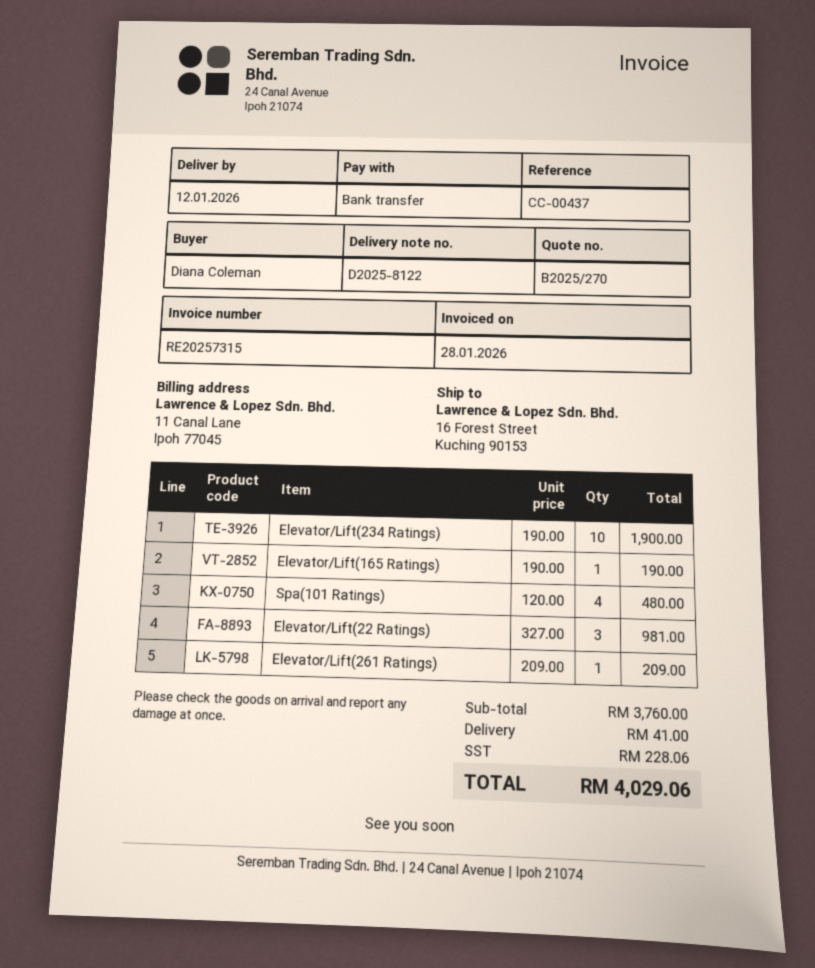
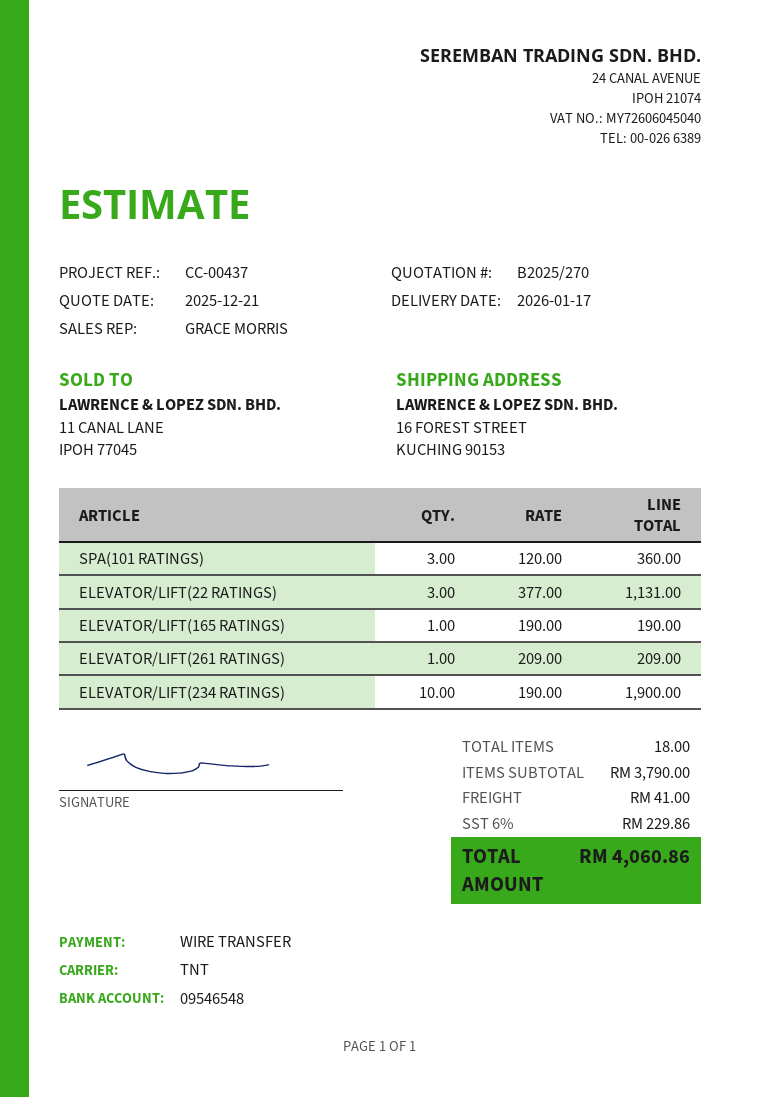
delivery date: 2026-01-12 -> 2026-01-17
Spa(101 Ratings): 4 x 120.00 = 480.00 -> 3 x 120.00 = 360.00
Elevator/Lift(22 Ratings): 3 x 327.00 = 981.00 -> 3 x 377.00 = 1131.00
subtotal: 3760.00 -> 3790.00
tax: 228.06 -> 229.86
total: 4029.06 -> 4060.86

